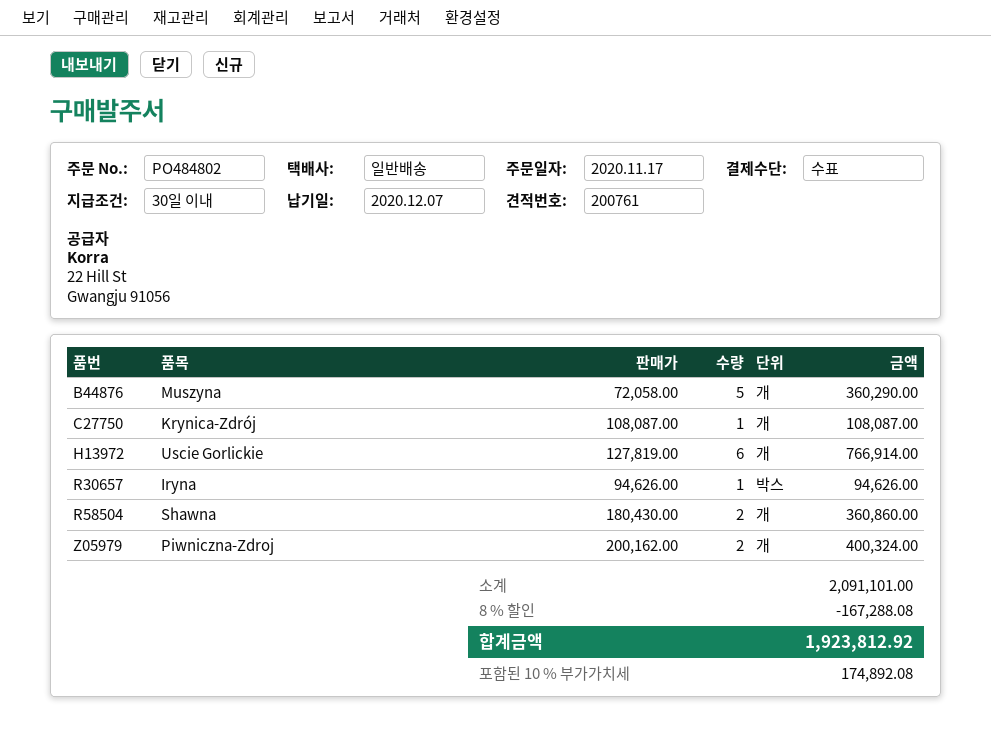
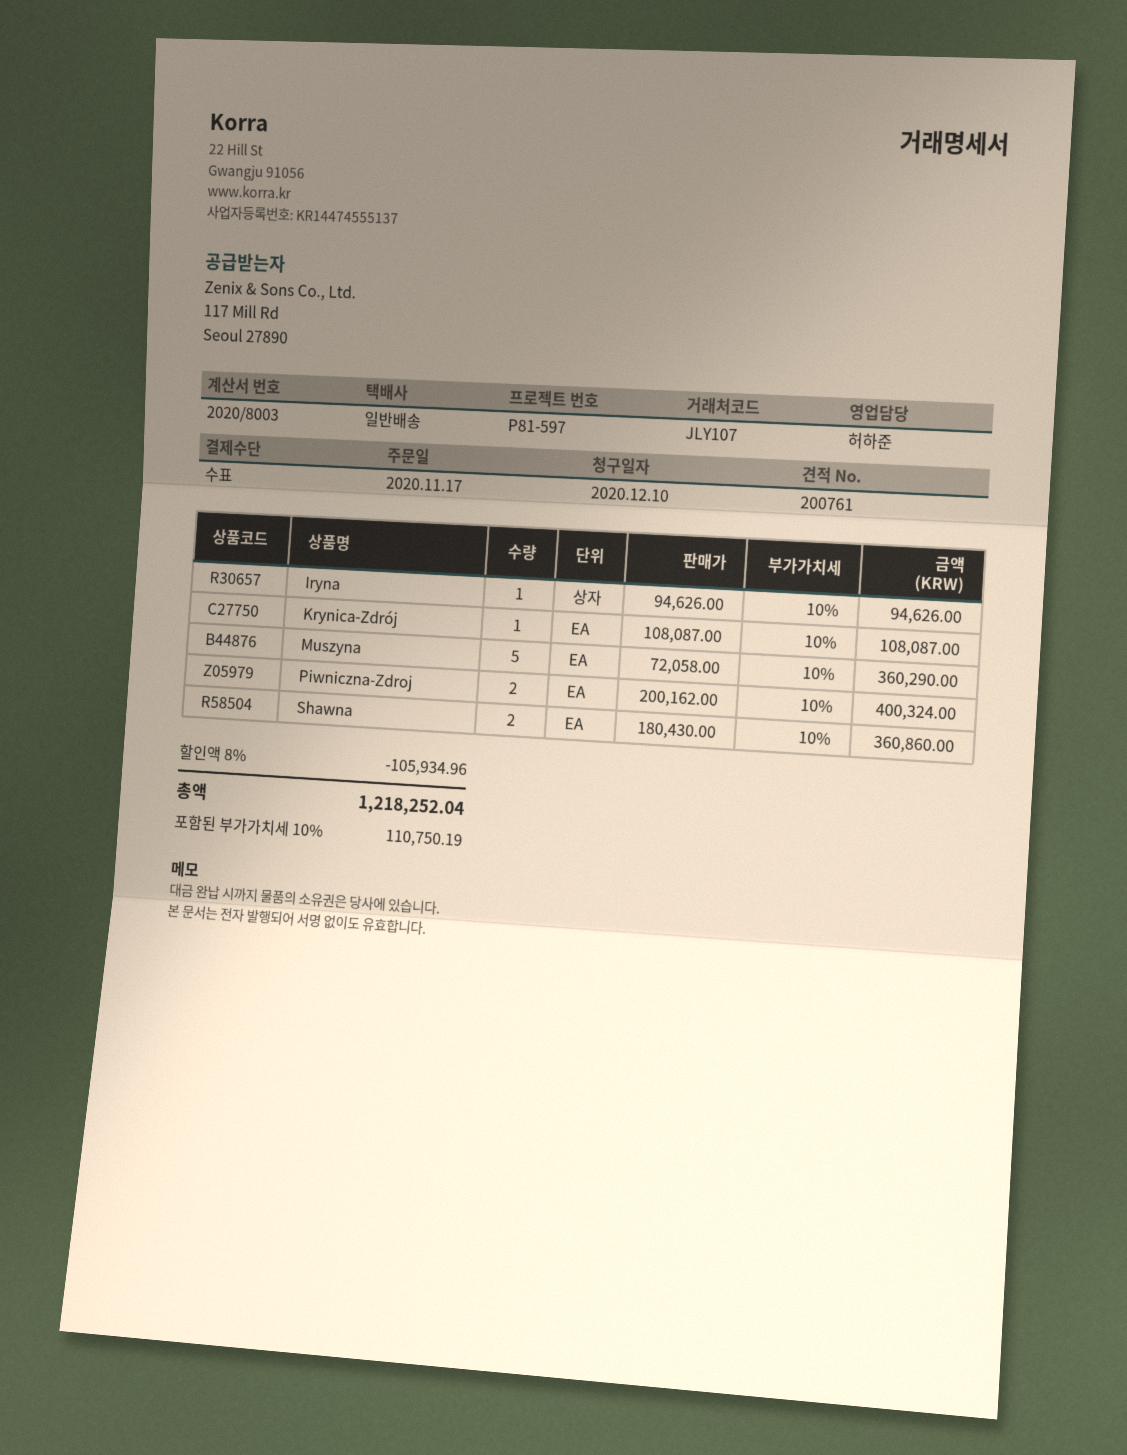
Uscie Gorlickie: 6 x 127819.00 = 766914.00 -> none
discount: 8% = 167288.08 -> 8% = 105934.96
tax: 10% = 174892.08 -> 10% = 110750.19
total: 1923812.92 -> 1218252.04

